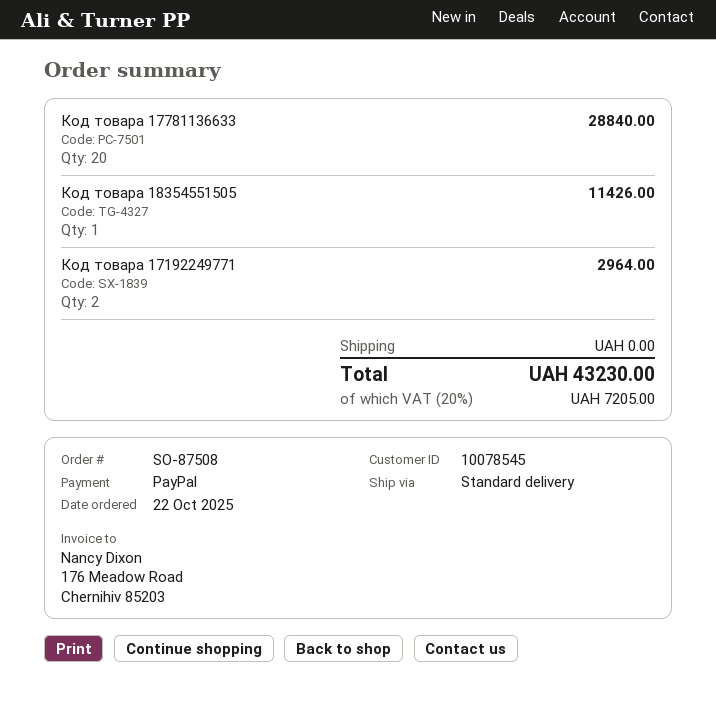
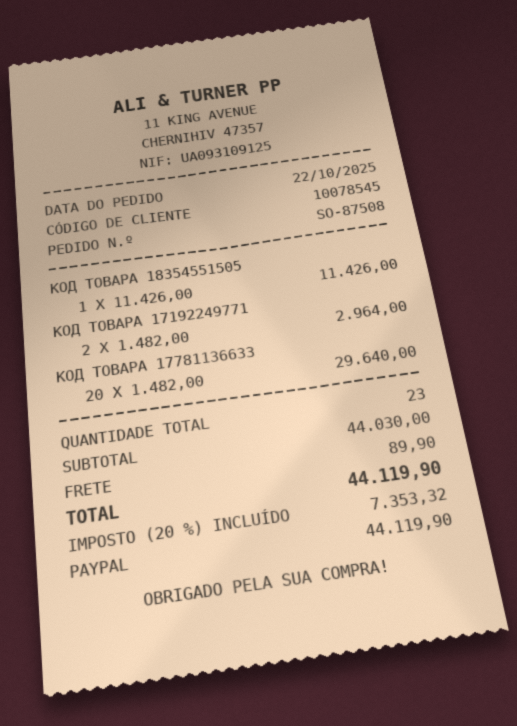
Код товара 17781136633: 20 for 28840.00 -> 20 for 29640.00
shipping: 0.00 -> 89.90
tax: 20% = 7205.00 -> 20% = 7353.32
total: 43230.00 -> 44119.90

